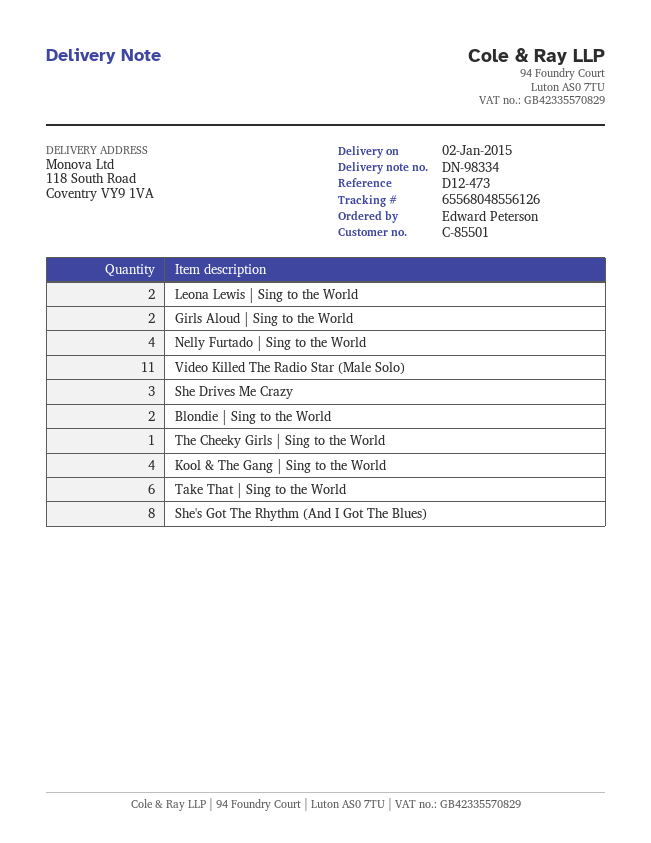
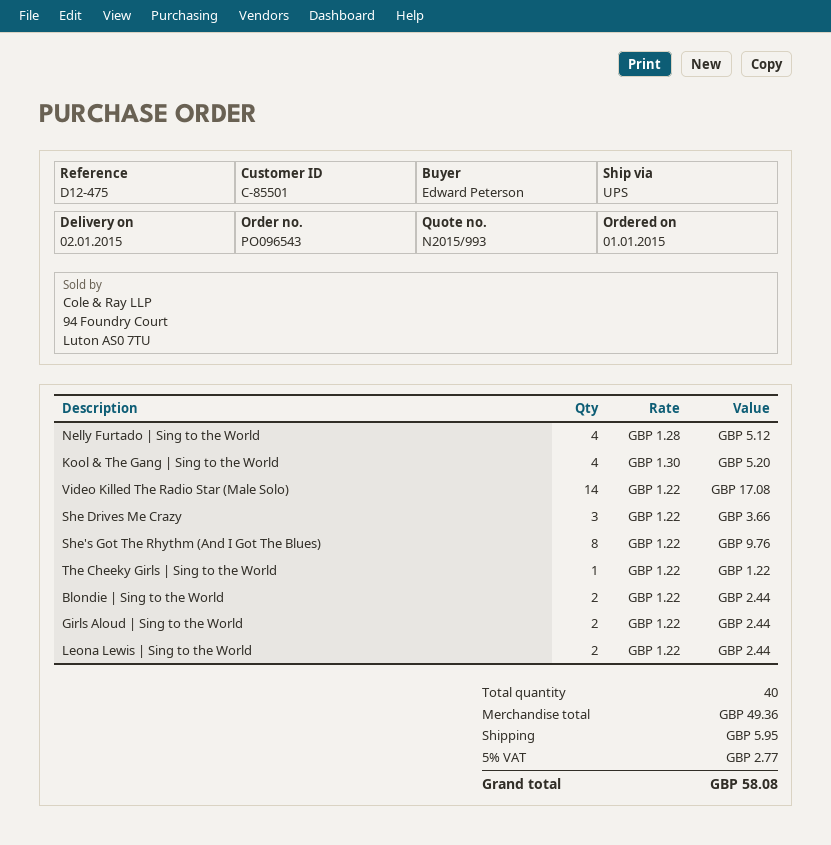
reference: D12-473 -> D12-475
Video Killed The Radio Star (Male Solo): 11 -> 14
Take That | Sing to the World: 6 -> none

